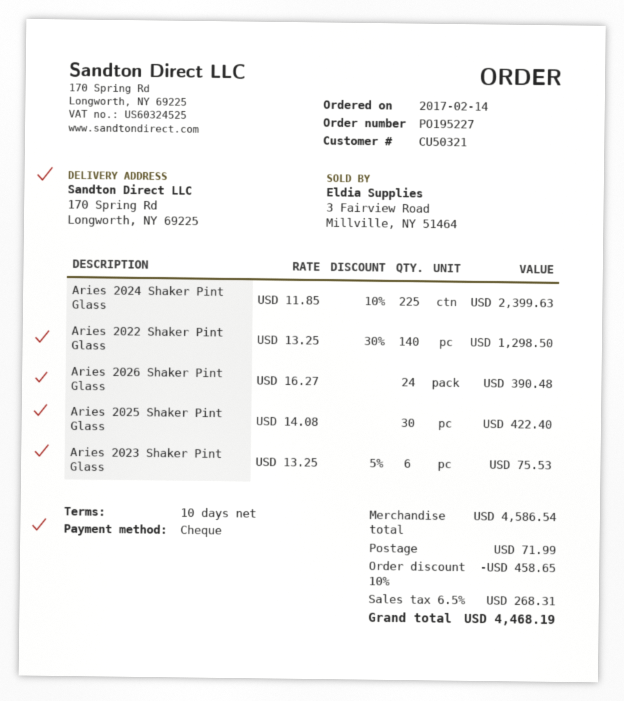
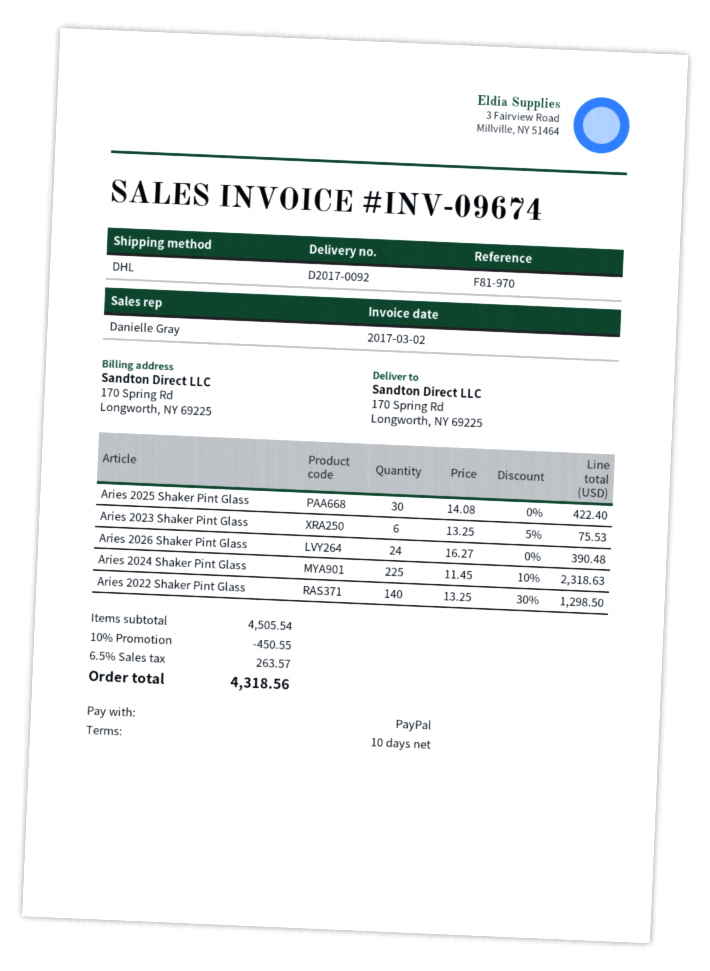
payment method: cheque -> PayPal
Aries 2024 Shaker Pint Glass: 225 x 11.85 - 10% = 2399.63 -> 225 x 11.45 - 10% = 2318.63
subtotal: 4586.54 -> 4505.54
discount: 10% = 458.65 -> 10% = 450.55
shipping: 71.99 -> none
tax: 6.5% = 268.31 -> 6.5% = 263.57
total: 4468.19 -> 4318.56

